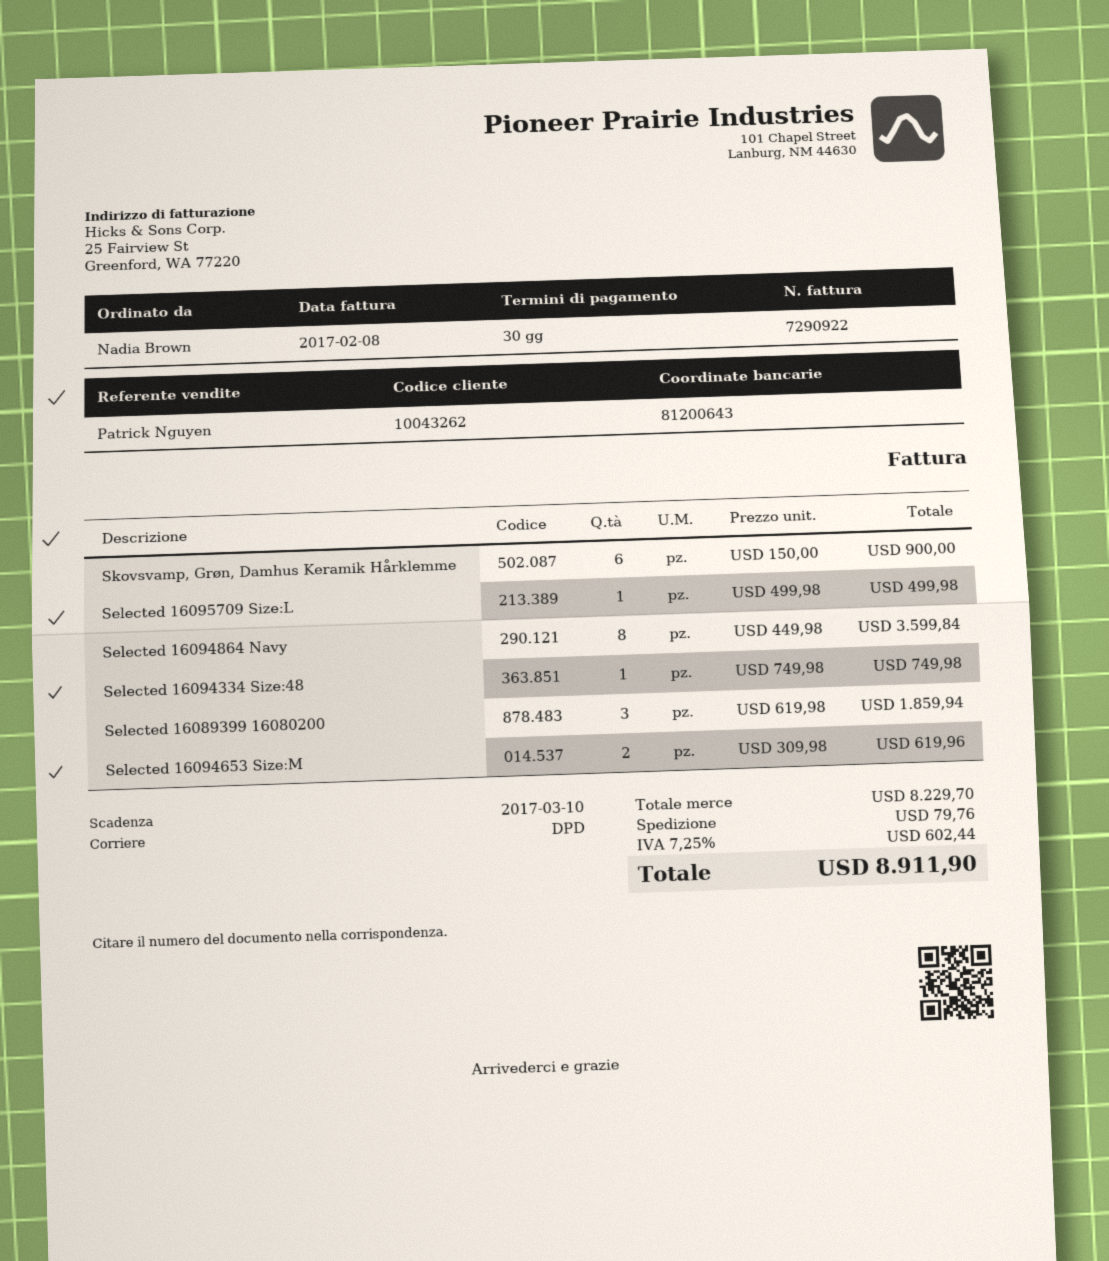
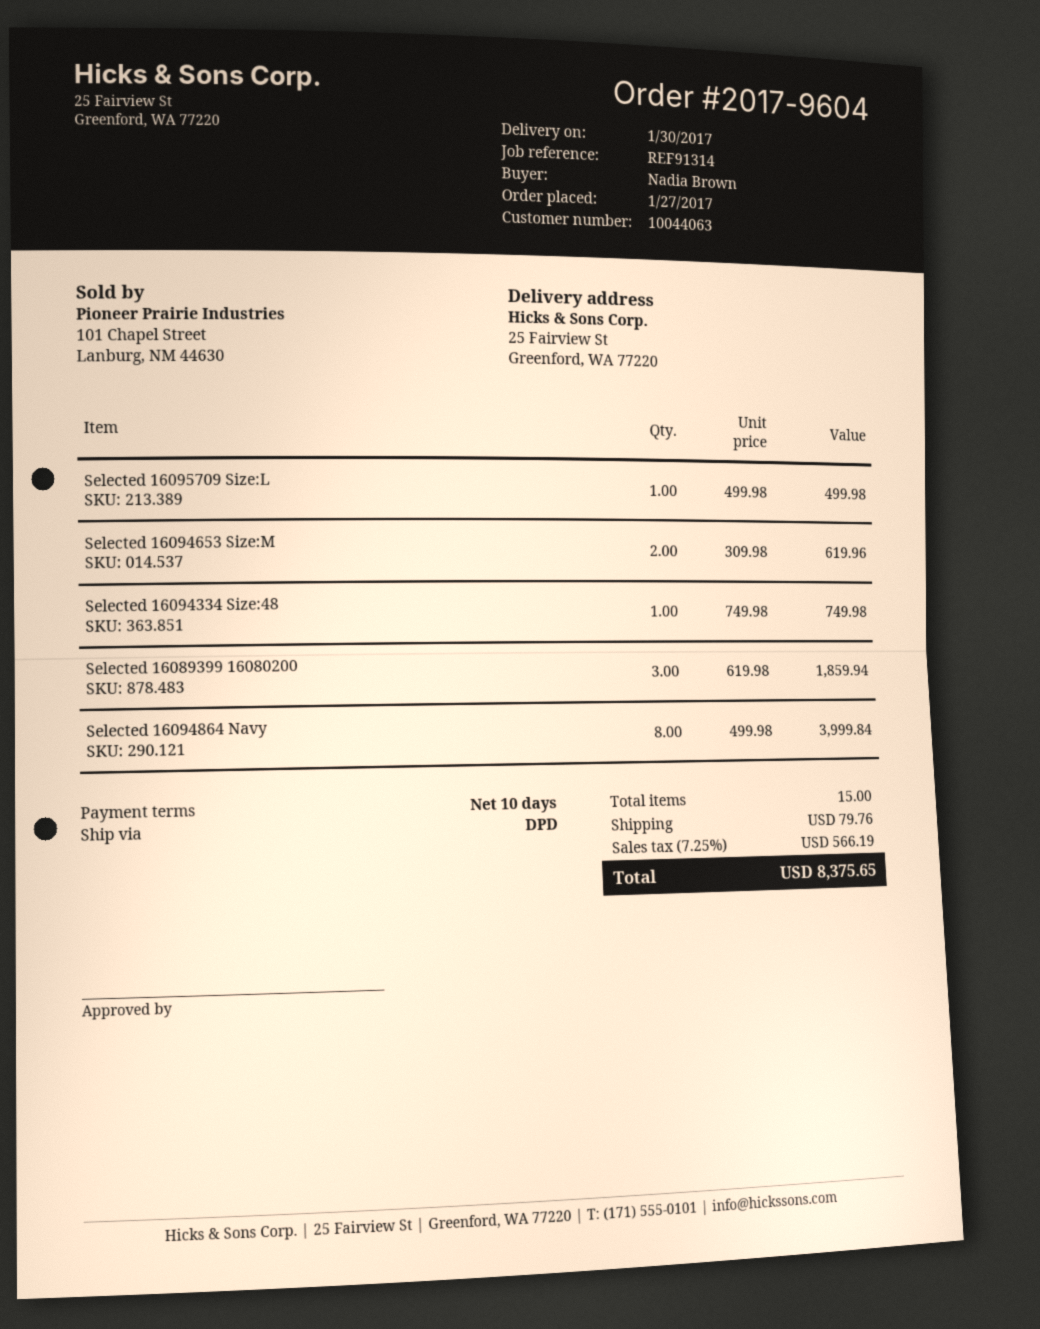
payment terms: 30 days -> 10 days
customer number: 10043262 -> 10044063
Skovsvamp, Grøn, Damhus Keramik Hårklemme: 6 x 150.00 = 900.00 -> none
Selected 16094864 Navy: 8 x 449.98 = 3599.84 -> 8 x 499.98 = 3999.84
tax: 7.25% = 602.44 -> 7.25% = 566.19
total: 8911.90 -> 8375.65

